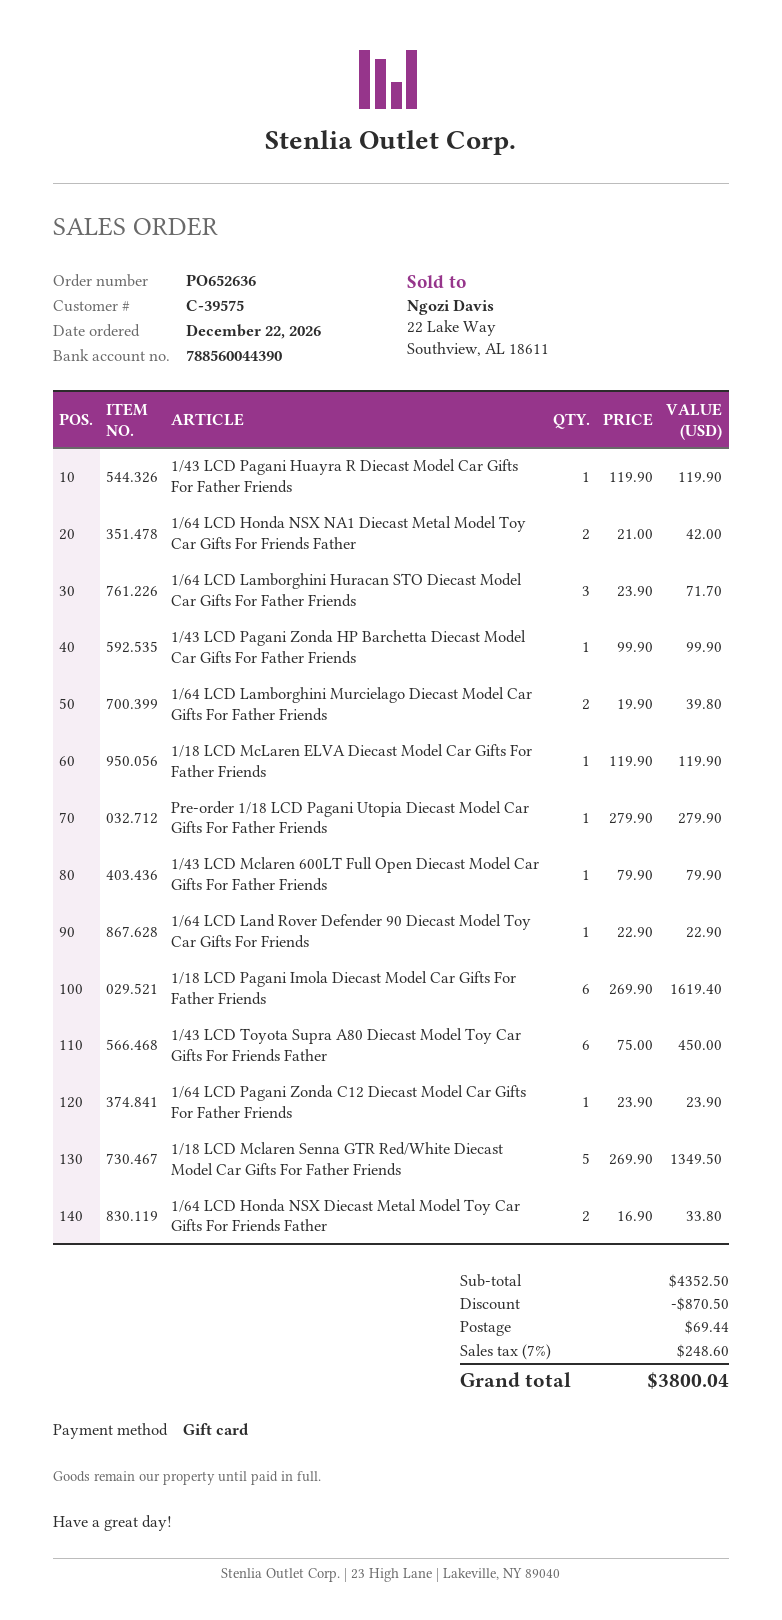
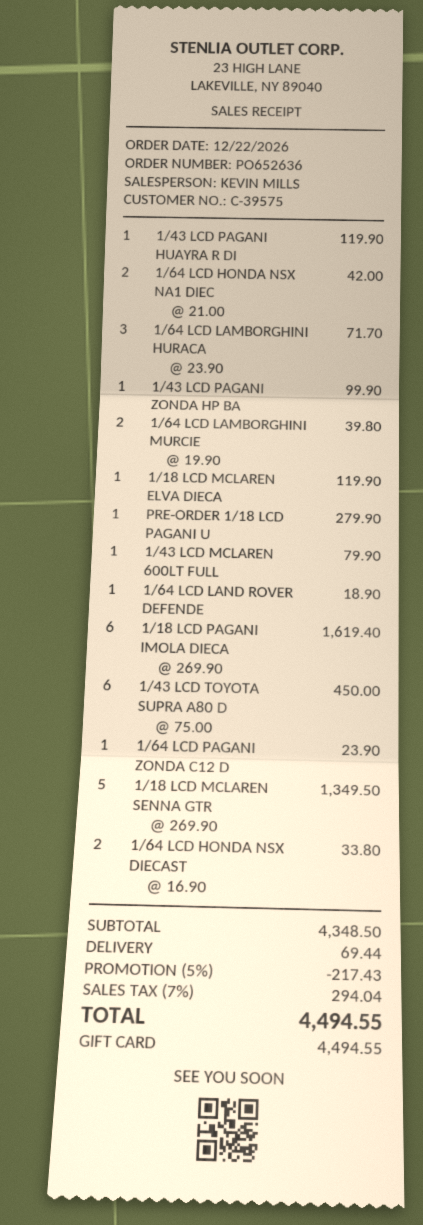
1/64 LCD Land Rover Defender 90 Diecast Model Toy Car Gifts For Friends: 1 x 22.90 = 22.90 -> 1 x 18.90 = 18.90
subtotal: 4352.50 -> 4348.50
discount: 870.50 -> 217.43
tax: 7% = 248.60 -> 7% = 294.04
total: 3800.04 -> 4494.55

